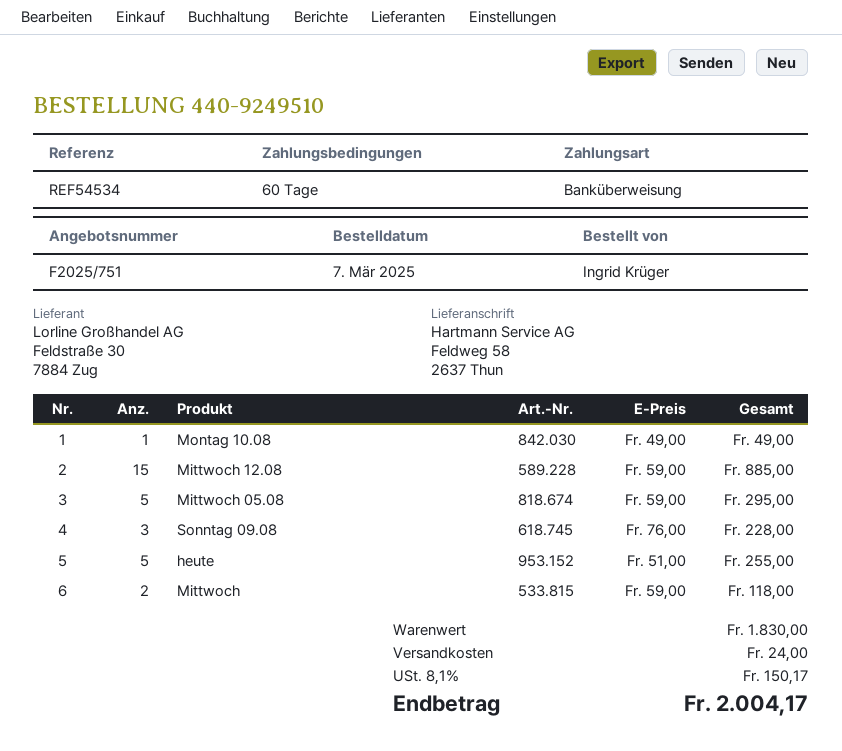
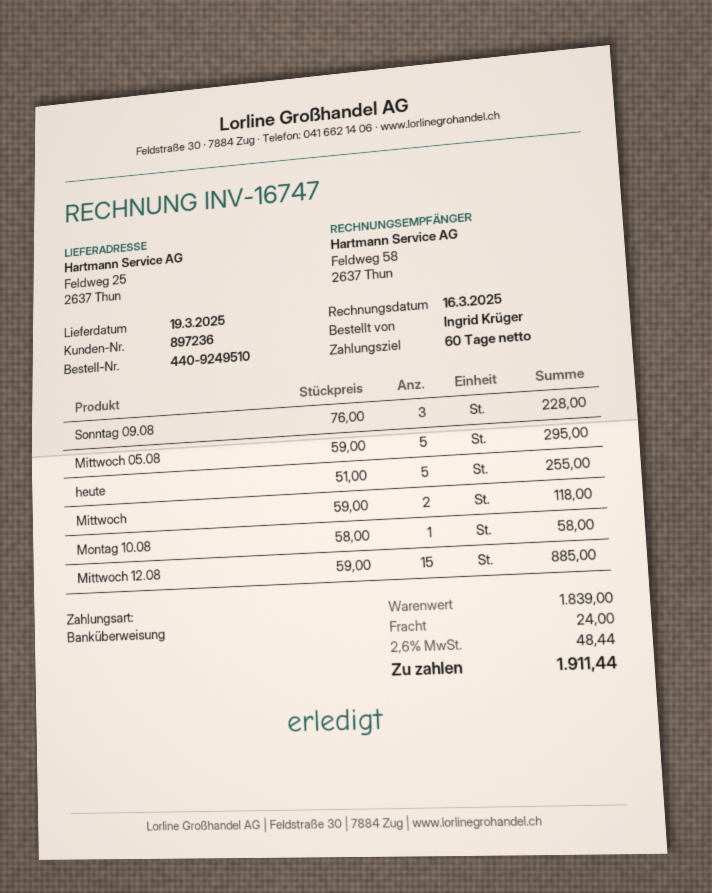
ship to: Feldweg 58, 2637 Thun -> Feldweg 25, 2637 Thun
Montag 10.08: 1 x 49.00 = 49.00 -> 1 x 58.00 = 58.00
subtotal: 1830.00 -> 1839.00
tax: 8.1% = 150.17 -> 2.6% = 48.44
total: 2004.17 -> 1911.44

